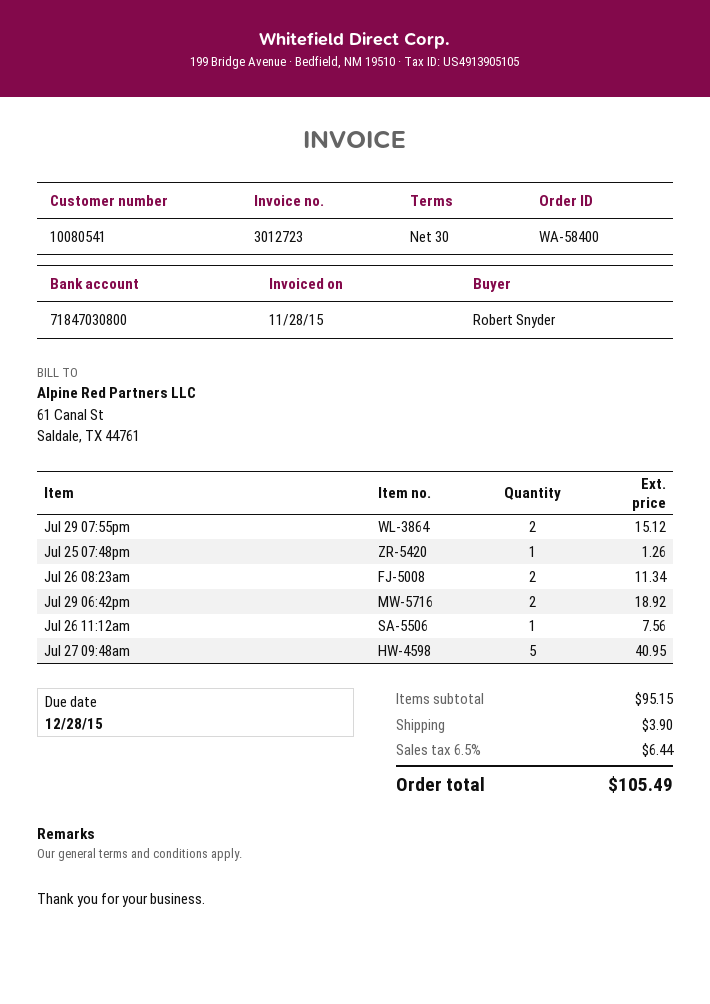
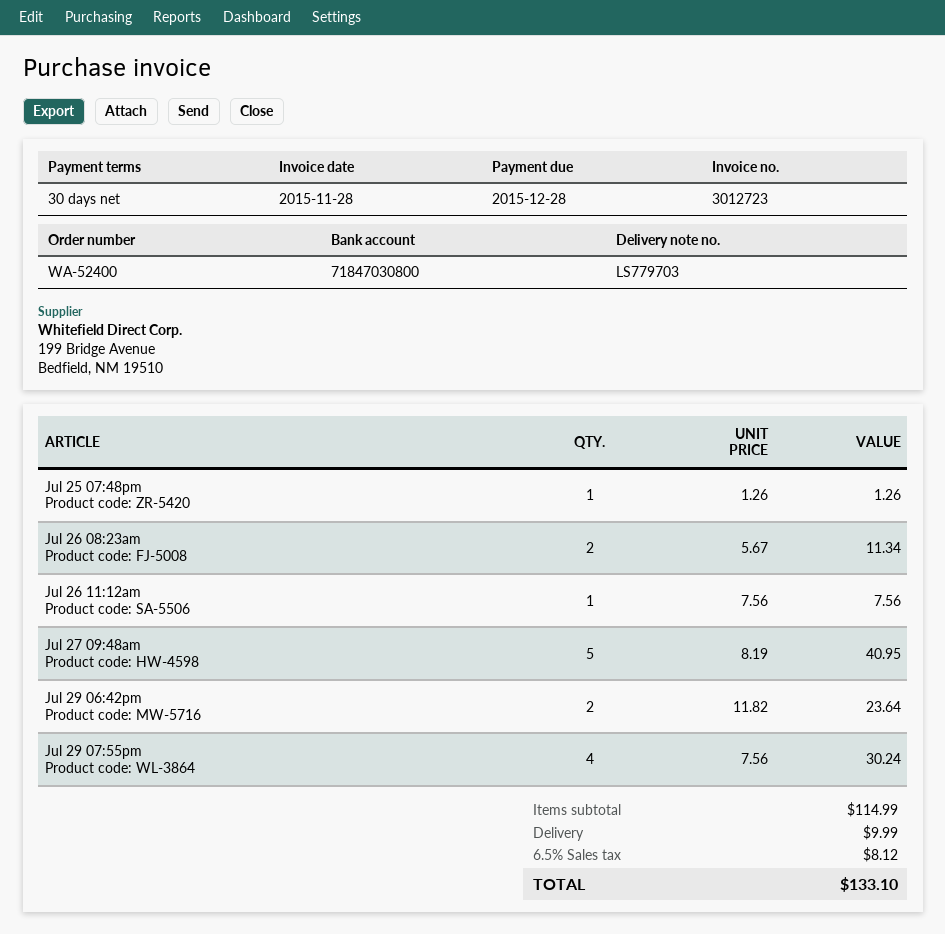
order number: WA-58400 -> WA-52400
Jul 29 07:55pm: 2 for 15.12 -> 4 for 30.24
Jul 29 06:42pm: 2 for 18.92 -> 2 for 23.64
subtotal: 95.15 -> 114.99
shipping: 3.90 -> 9.99
tax: 6.5% = 6.44 -> 6.5% = 8.12
total: 105.49 -> 133.10

